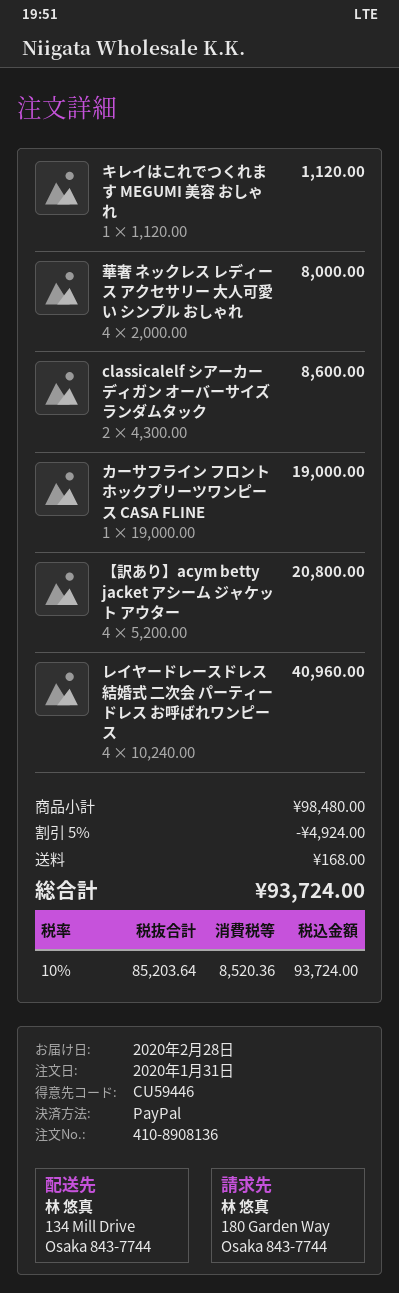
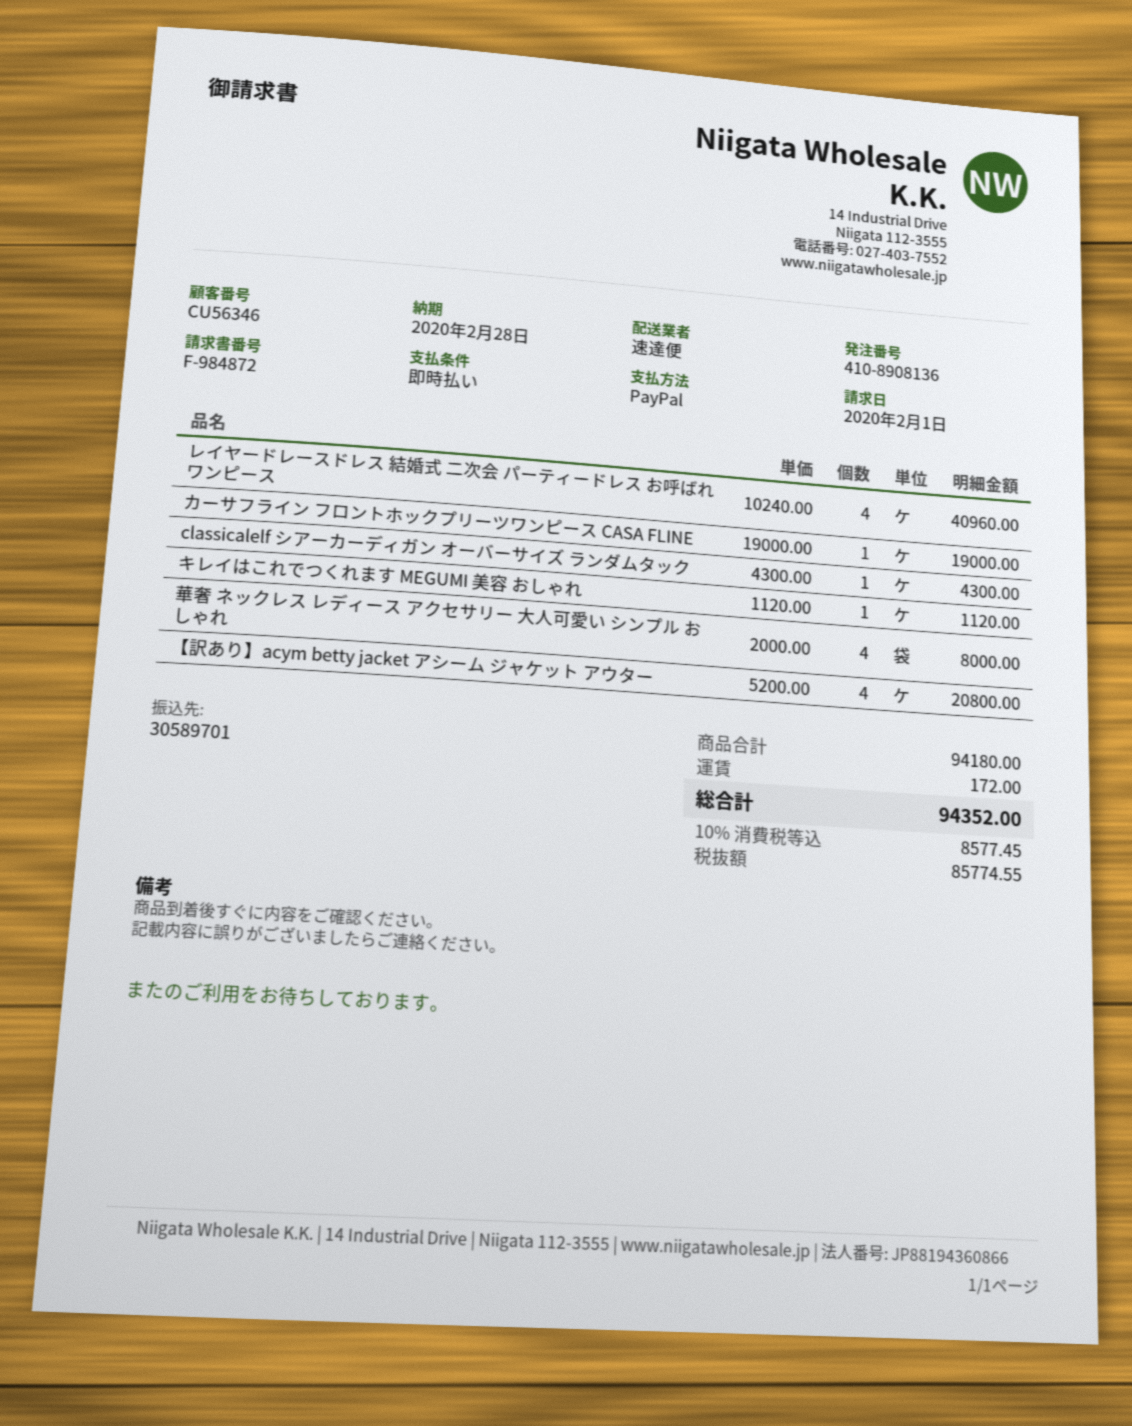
customer number: CU59446 -> CU56346
classicalelf シアーカーディガン オーバーサイズ ランダムタック: 2 x 4300.00 = 8600.00 -> 1 x 4300.00 = 4300.00
subtotal: 98480.00 -> 94180.00
discount: 5% = 4924.00 -> none
shipping: 168.00 -> 172.00
net: 85203.64 -> 85774.55
tax: 10% = 8520.36 -> 10% = 8577.45
total: 93724.00 -> 94352.00

